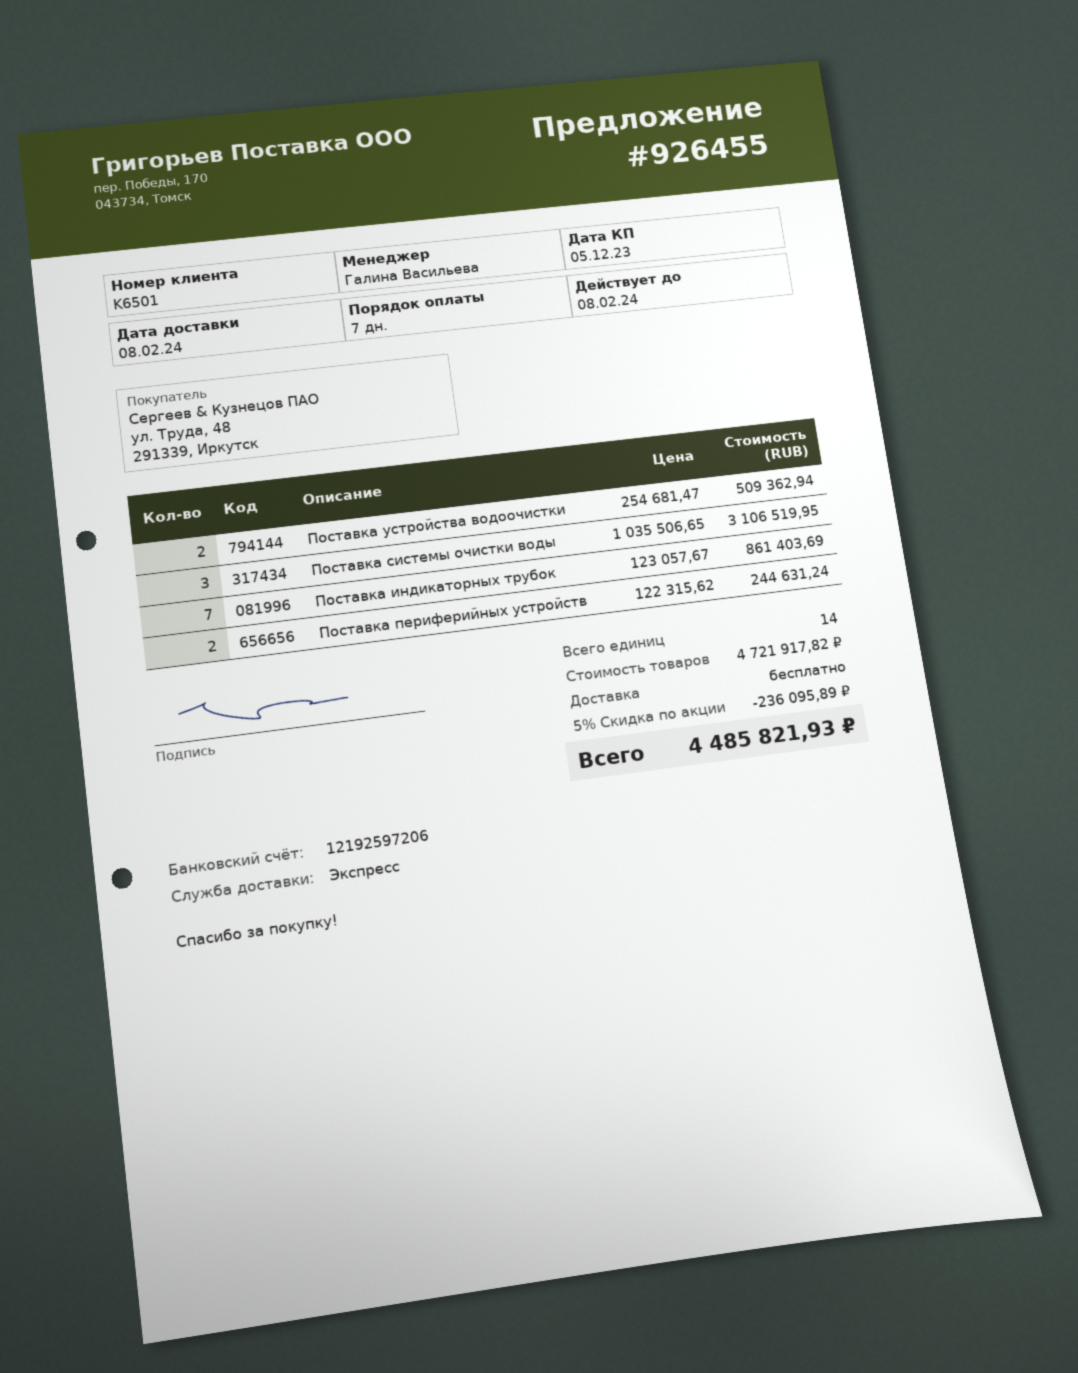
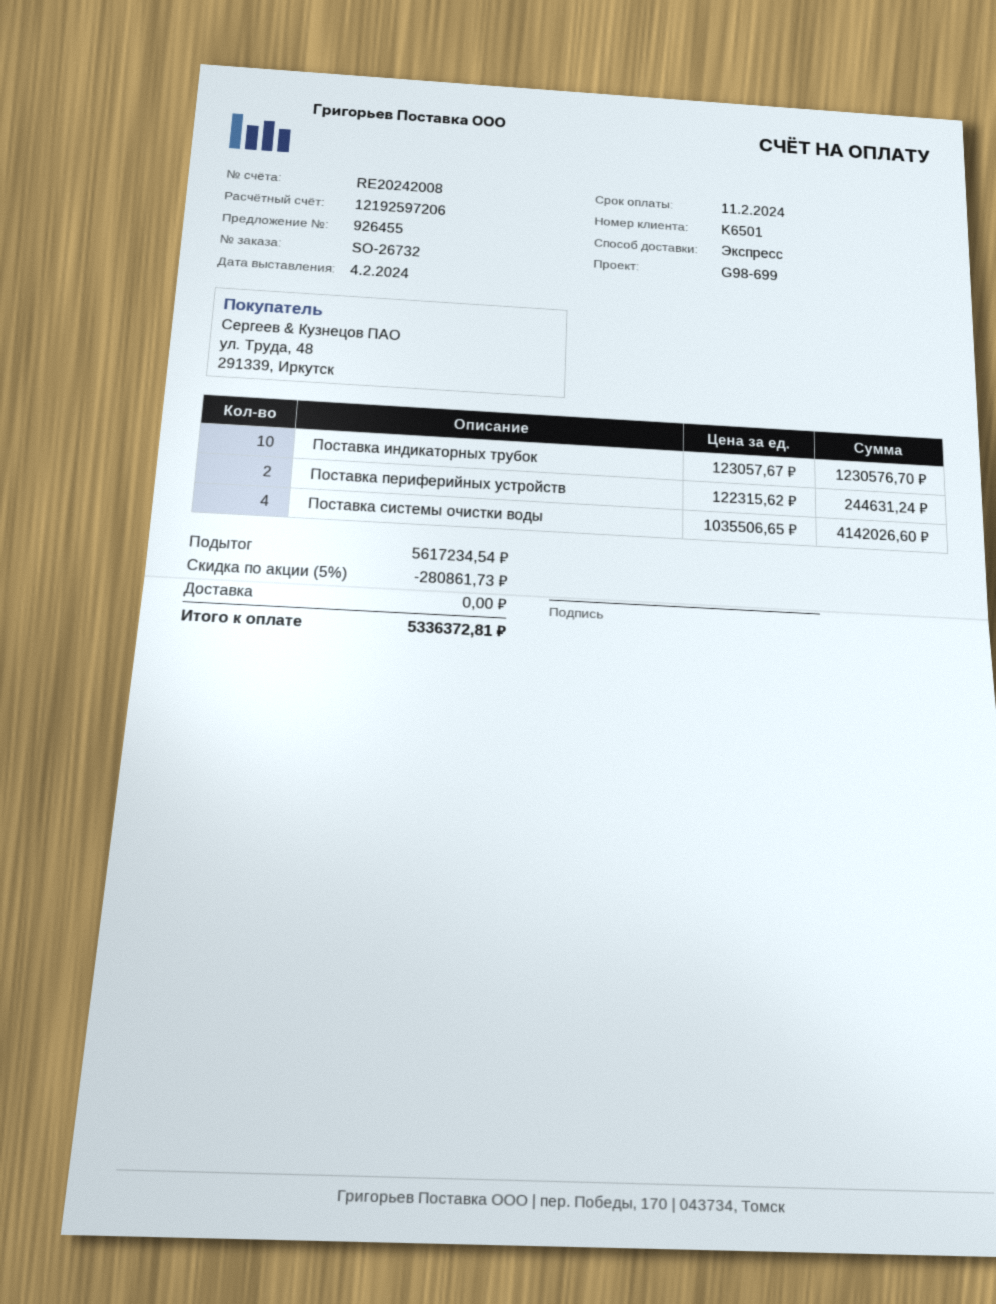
Поставка устройства водоочистки: 2 x 254681.47 = 509362.94 -> none
Поставка системы очистки воды: 3 x 1035506.65 = 3106519.95 -> 4 x 1035506.65 = 4142026.60
Поставка индикаторных трубок: 7 x 123057.67 = 861403.69 -> 10 x 123057.67 = 1230576.70
subtotal: 4721917.82 -> 5617234.54
discount: 5% = 236095.89 -> 5% = 280861.73
total: 4485821.93 -> 5336372.81

